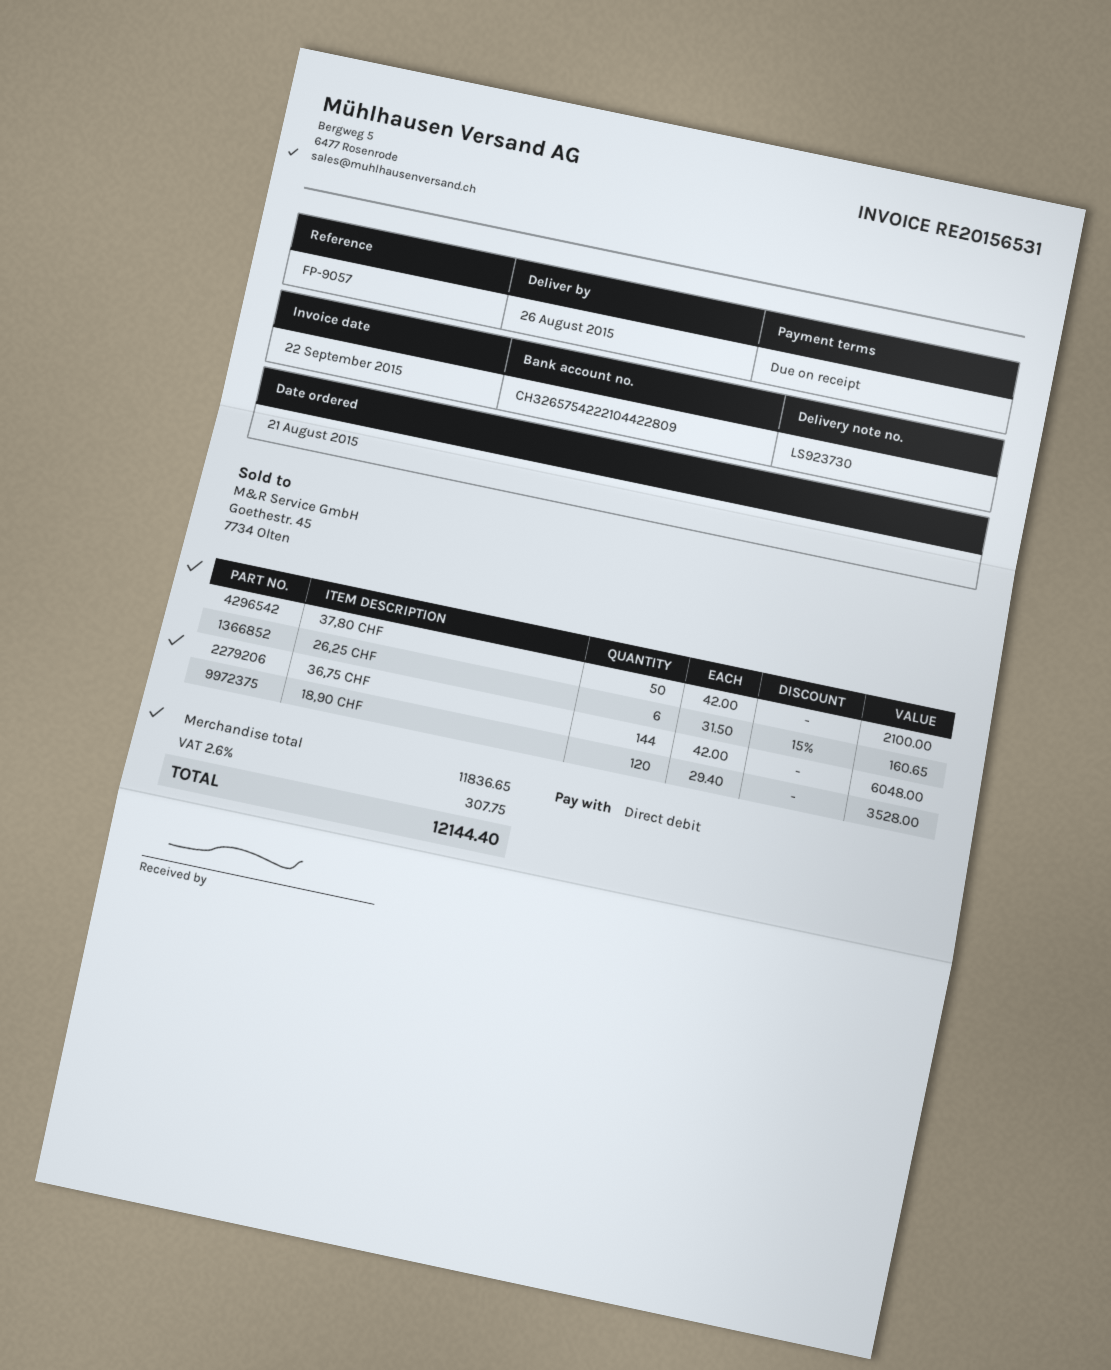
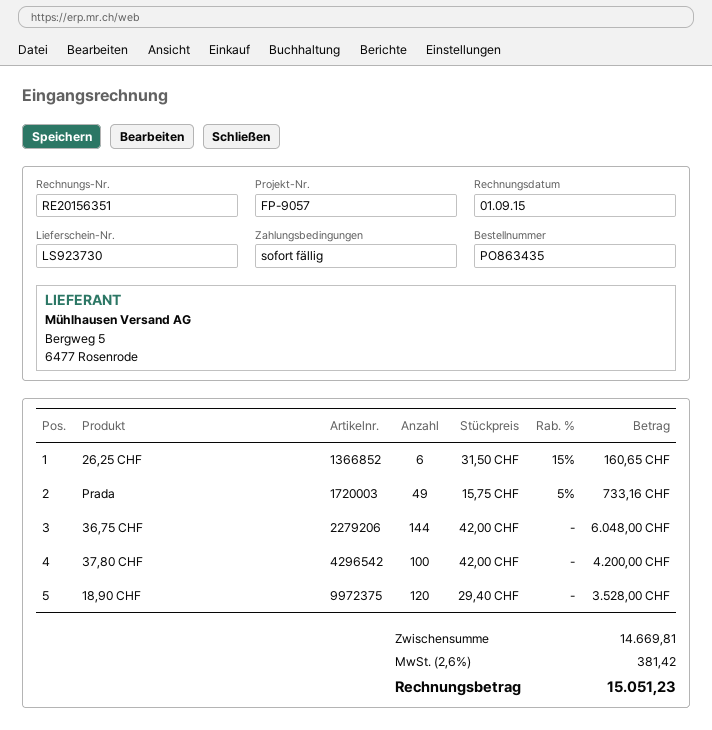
invoice number: RE20156531 -> RE20156351
invoice date: 2015-09-22 -> 2015-09-01
37,80 CHF: 50 x 42.00 = 2100.00 -> 100 x 42.00 = 4200.00
Prada: none -> 49 x 15.75 - 5% = 733.16
subtotal: 11836.65 -> 14669.81
tax: 2.6% = 307.75 -> 2.6% = 381.42
total: 12144.40 -> 15051.23

